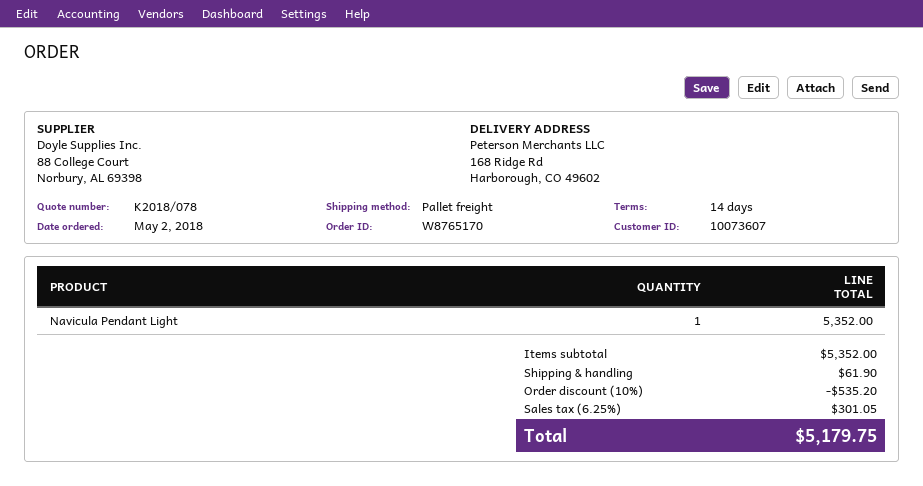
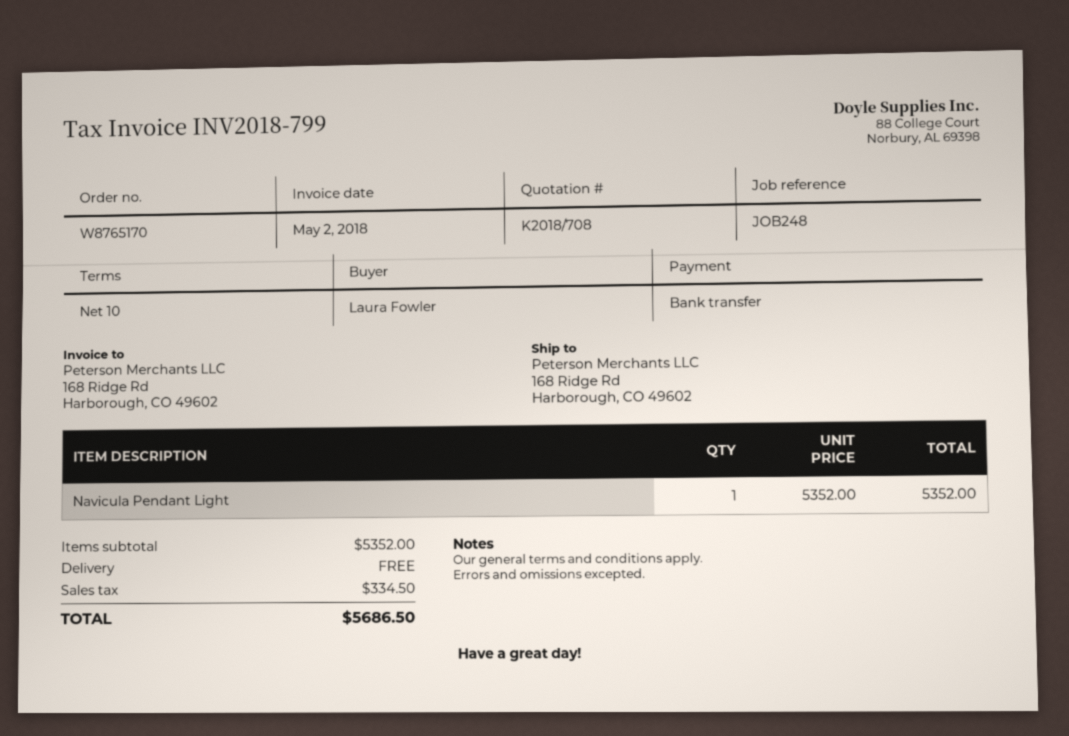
quote number: K2018/078 -> K2018/708
payment terms: 14 days -> 10 days
discount: 10% = 535.20 -> none
shipping: 61.90 -> 0.00
tax: 301.05 -> 334.50
total: 5179.75 -> 5686.50

